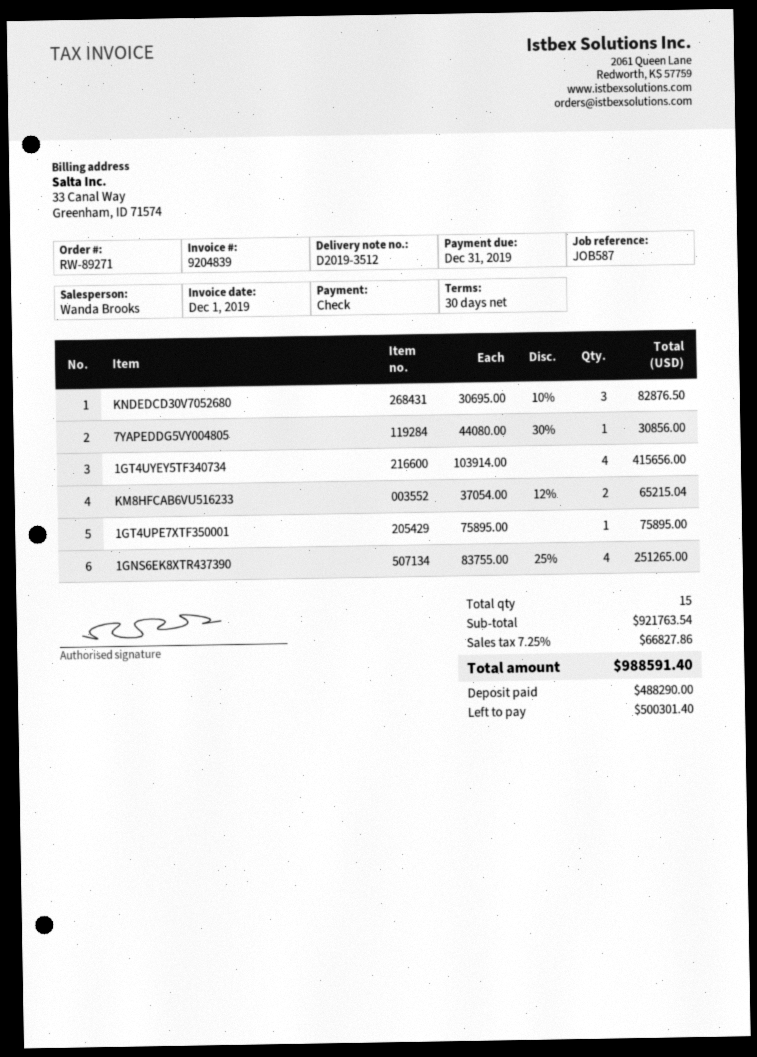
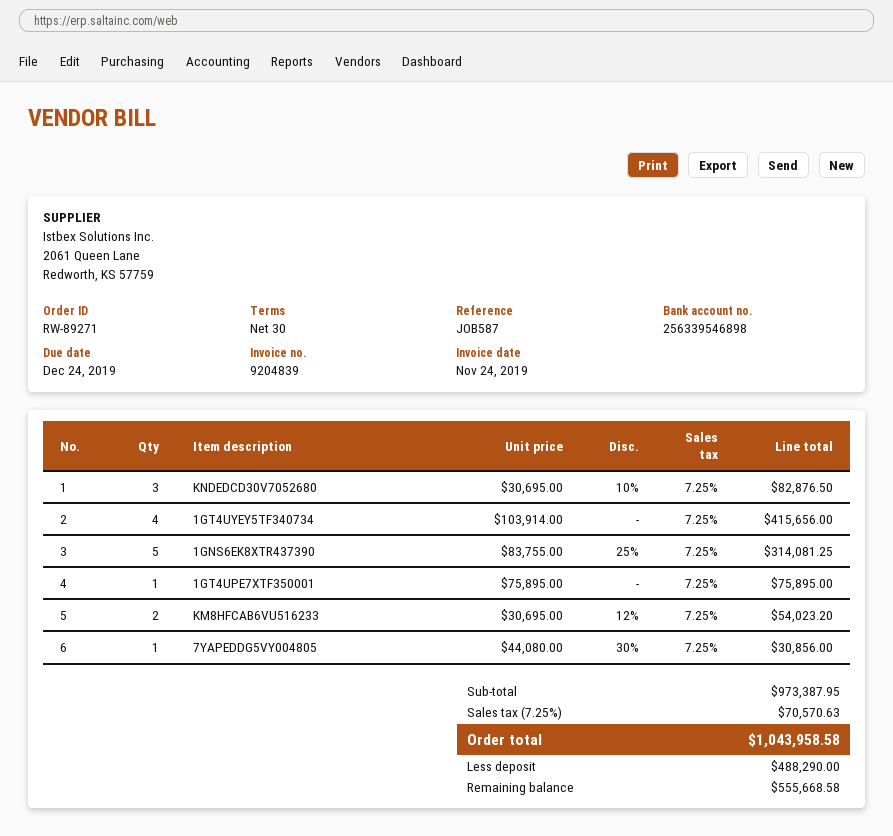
invoice date: 2019-12-01 -> 2019-11-24
due date: 2019-12-31 -> 2019-12-24
KM8HFCAB6VU516233: 2 x 37054.00 - 12% = 65215.04 -> 2 x 30695.00 - 12% = 54023.20
1GNS6EK8XTR437390: 4 x 83755.00 - 25% = 251265.00 -> 5 x 83755.00 - 25% = 314081.25
subtotal: 921763.54 -> 973387.95
tax: 7.25% = 66827.86 -> 7.25% = 70570.63
total: 988591.40 -> 1043958.58
balance: 500301.40 -> 555668.58

